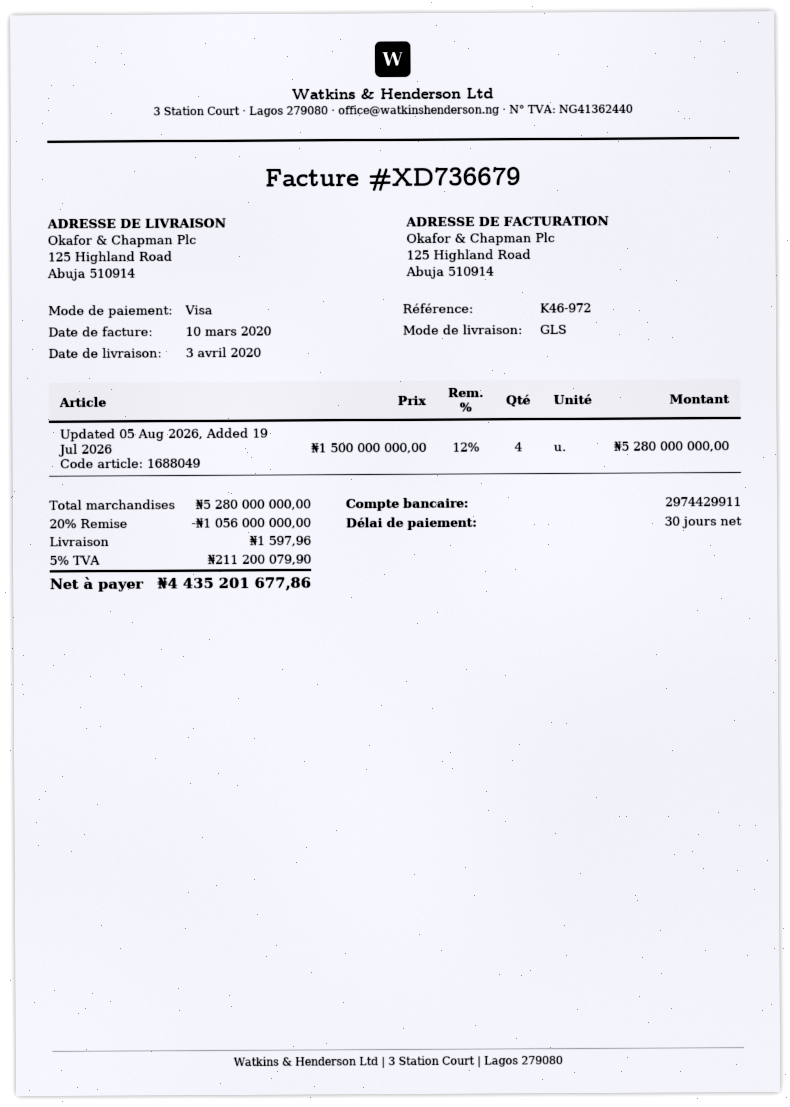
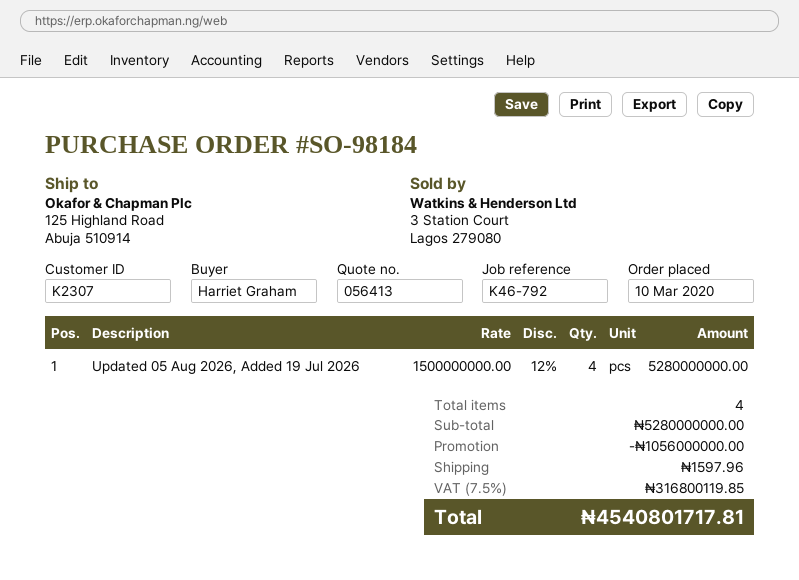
reference: K46-972 -> K46-792
tax: 5% = 211200079.90 -> 7.5% = 316800119.85
total: 4435201677.86 -> 4540801717.81

